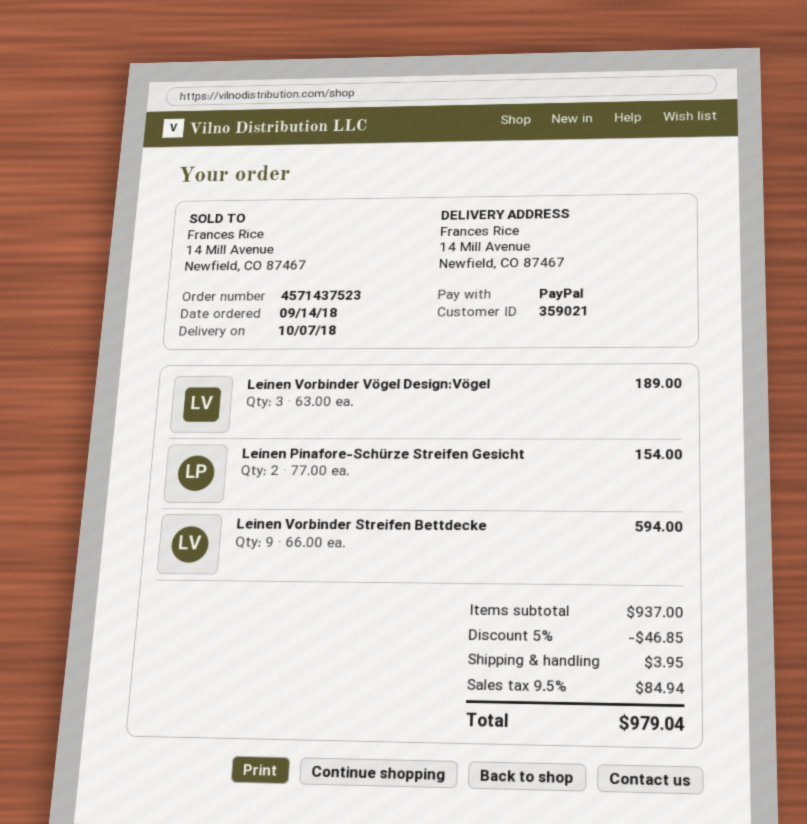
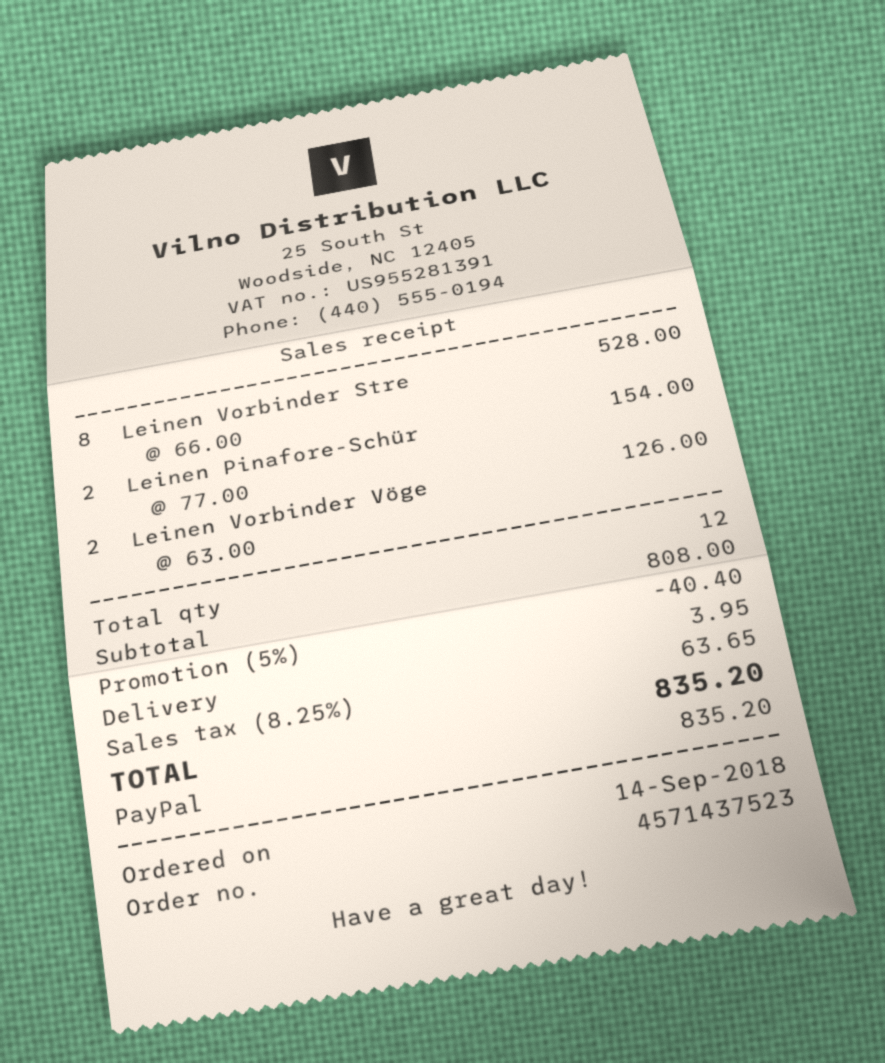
Leinen Vorbinder Vögel Design:Vögel: 3 x 63.00 = 189.00 -> 2 x 63.00 = 126.00
Leinen Vorbinder Streifen Bettdecke: 9 x 66.00 = 594.00 -> 8 x 66.00 = 528.00
subtotal: 937.00 -> 808.00
discount: 5% = 46.85 -> 5% = 40.40
tax: 9.5% = 84.94 -> 8.25% = 63.65
total: 979.04 -> 835.20

